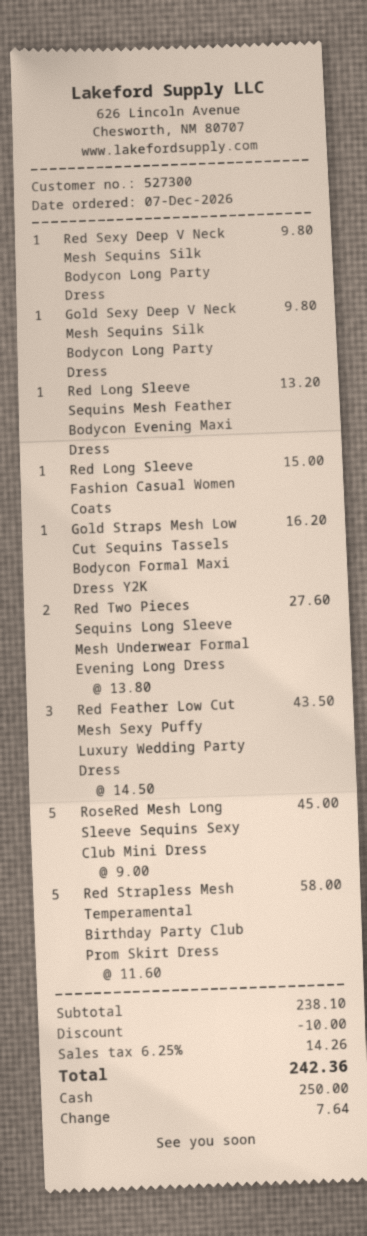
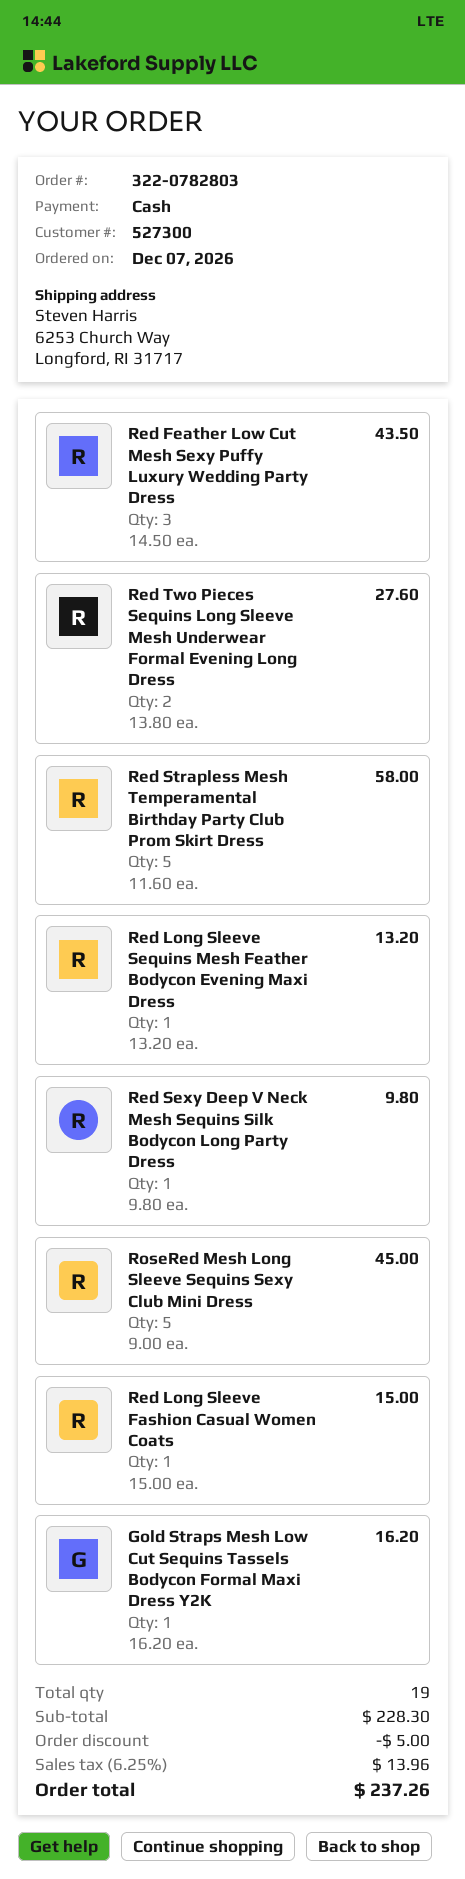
Gold Sexy Deep V Neck Mesh Sequins Silk Bodycon Long Party Dress: 1 x 9.80 = 9.80 -> none
subtotal: 238.10 -> 228.30
discount: 10.00 -> 5.00
tax: 6.25% = 14.26 -> 6.25% = 13.96
total: 242.36 -> 237.26

